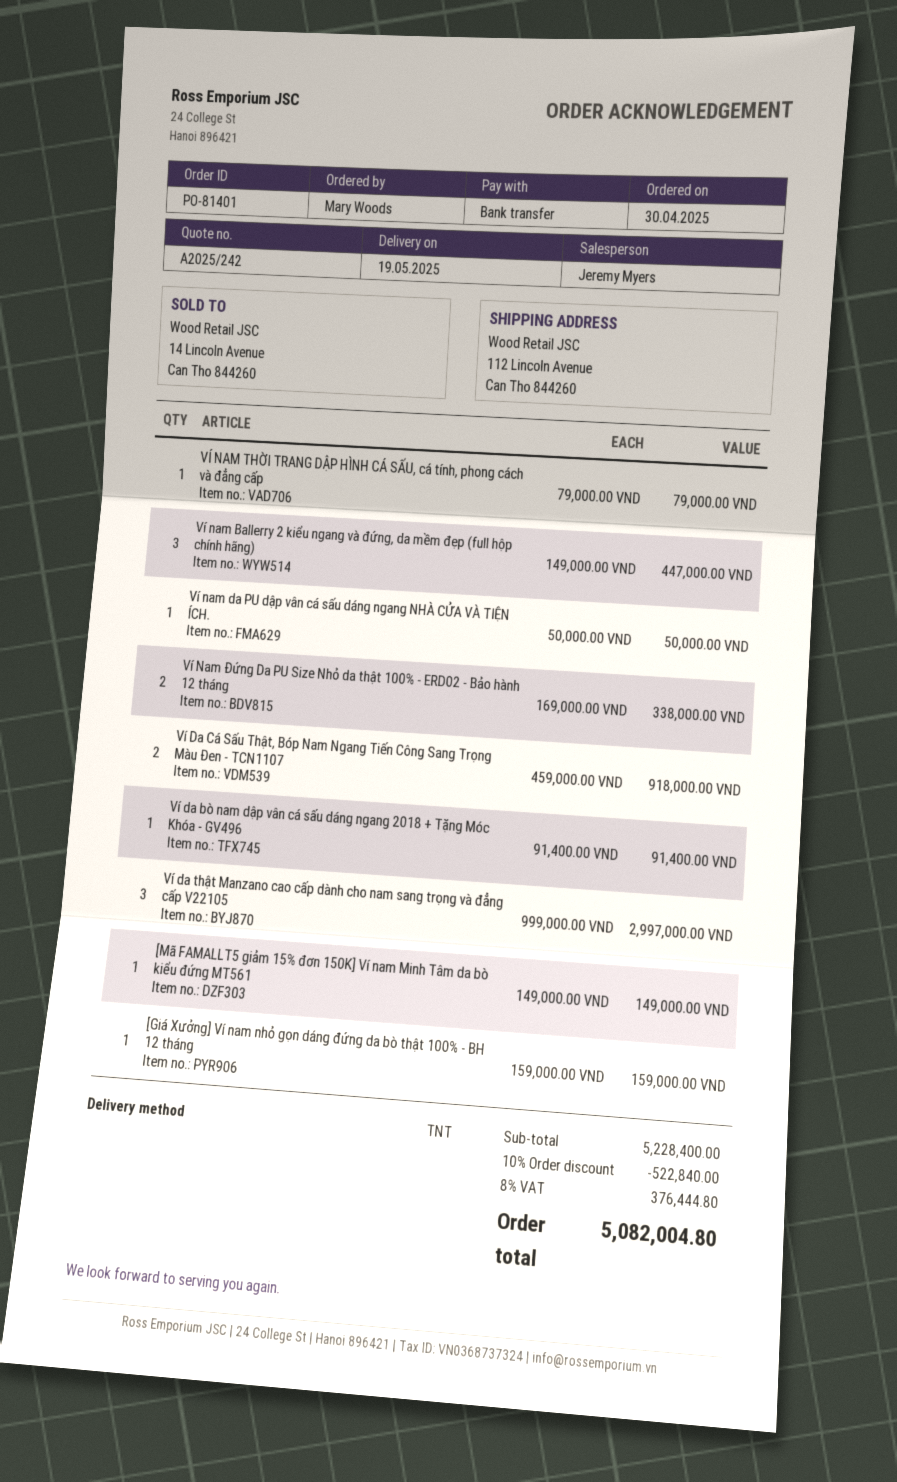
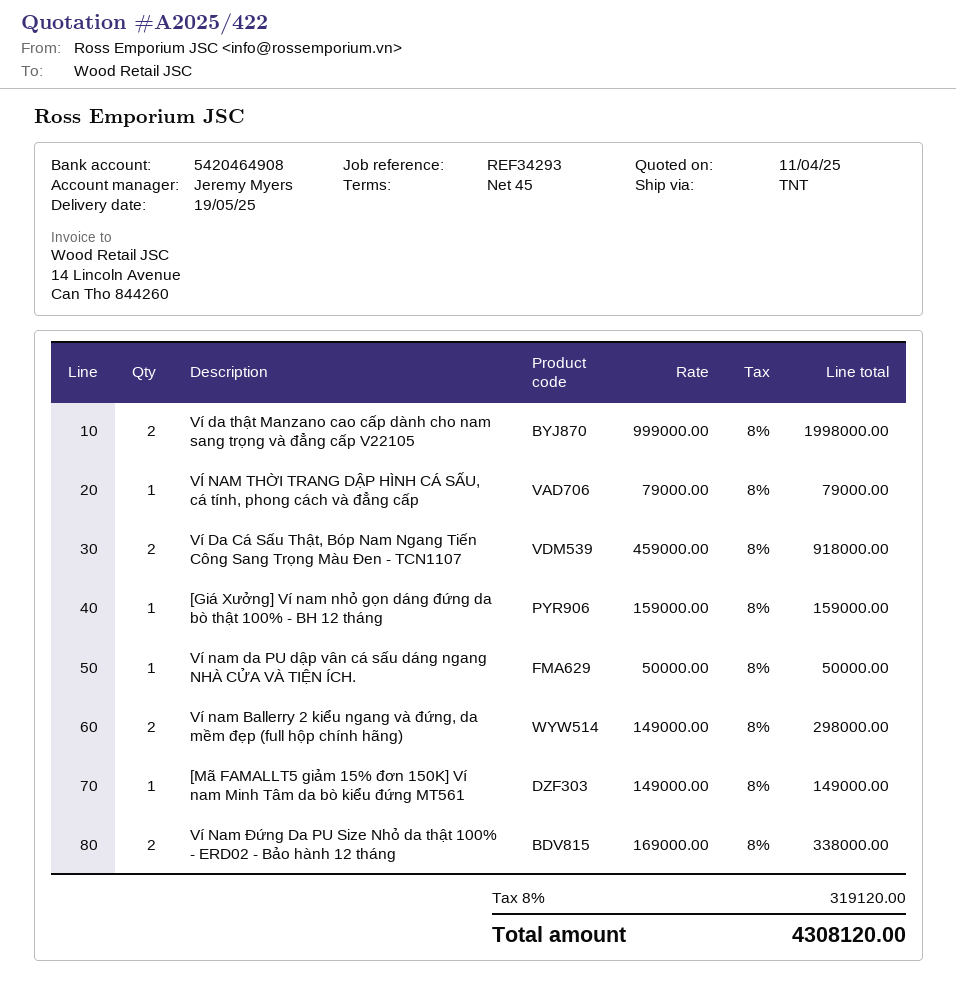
quote number: A2025/242 -> A2025/422
Ví nam Ballerry 2 kiểu ngang và đứng, da mềm đẹp (full hộp chính hãng): 3 x 149000.00 = 447000.00 -> 2 x 149000.00 = 298000.00
Ví da bò nam dập vân cá sấu dáng ngang 2018 + Tặng Móc Khóa - GV496: 1 x 91400.00 = 91400.00 -> none
Ví da thật Manzano cao cấp dành cho nam sang trọng và đẳng cấp V22105: 3 x 999000.00 = 2997000.00 -> 2 x 999000.00 = 1998000.00
discount: 10% = 522840.00 -> none
tax: 8% = 376444.80 -> 8% = 319120.00
total: 5082004.80 -> 4308120.00

